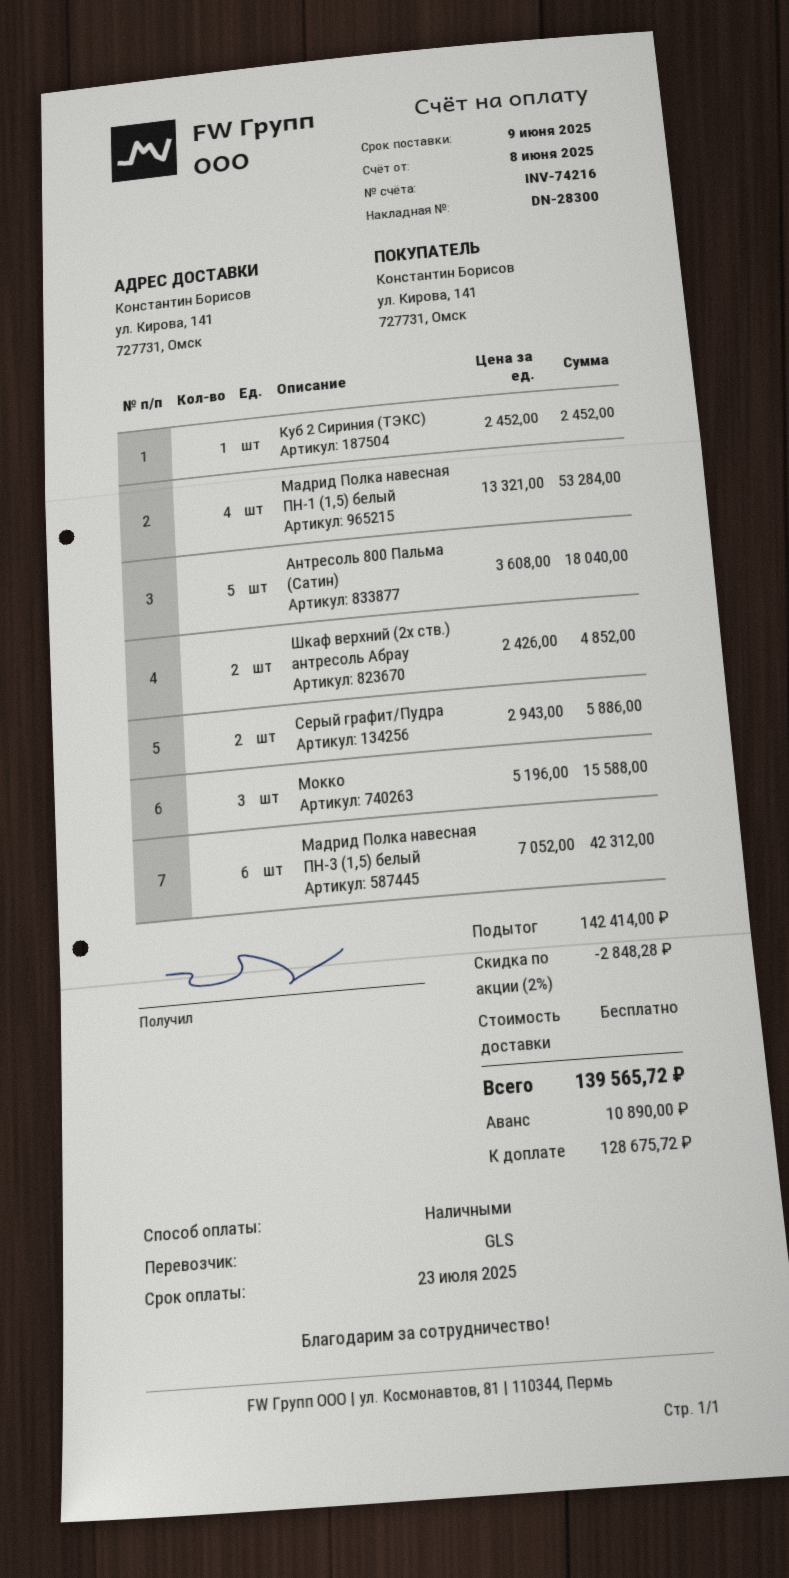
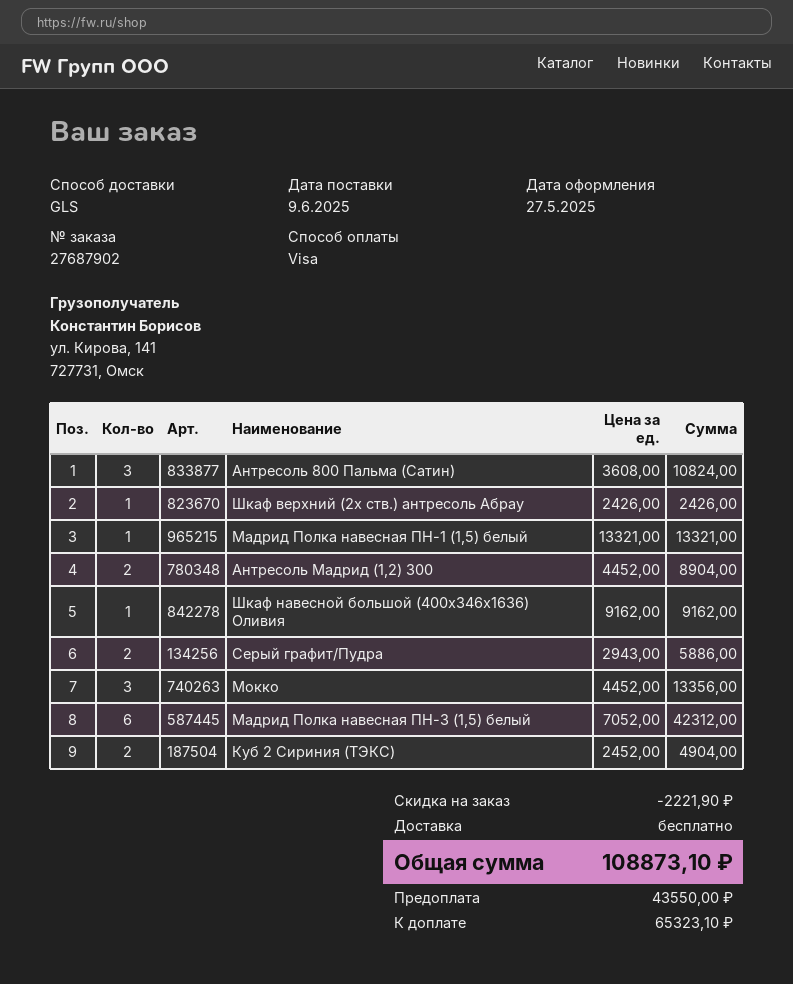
payment method: cash -> Visa
Куб 2 Сириния (ТЭКС): 1 x 2452.00 = 2452.00 -> 2 x 2452.00 = 4904.00
Мадрид Полка навесная ПН-1 (1,5) белый: 4 x 13321.00 = 53284.00 -> 1 x 13321.00 = 13321.00
Антресоль 800 Пальма (Сатин): 5 x 3608.00 = 18040.00 -> 3 x 3608.00 = 10824.00
Шкаф верхний (2х ств.) антресоль Абрау: 2 x 2426.00 = 4852.00 -> 1 x 2426.00 = 2426.00
Мокко: 3 x 5196.00 = 15588.00 -> 3 x 4452.00 = 13356.00
Антресоль Мадрид (1,2) 300: none -> 2 x 4452.00 = 8904.00
Шкаф навесной большой (400х346х1636) Оливия: none -> 1 x 9162.00 = 9162.00
discount: 2848.28 -> 2221.90
total: 139565.72 -> 108873.10
deposit: 10890.00 -> 43550.00
balance: 128675.72 -> 65323.10

